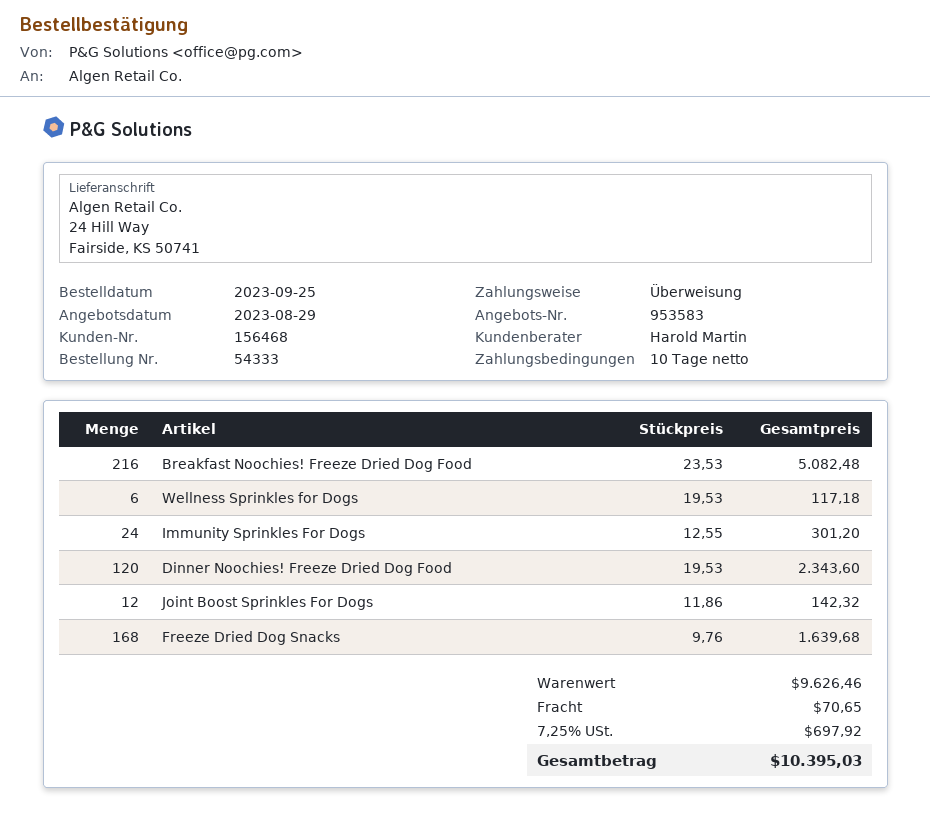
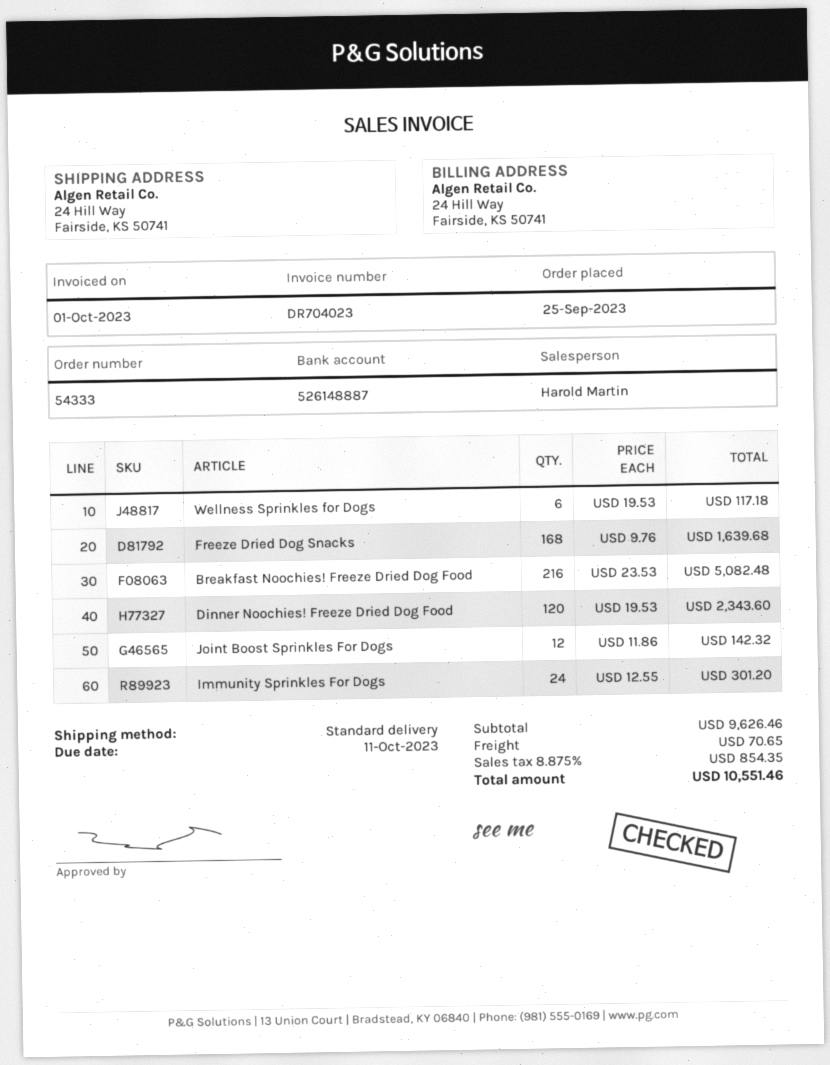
tax: 7.25% = 697.92 -> 8.875% = 854.35
total: 10395.03 -> 10551.46

